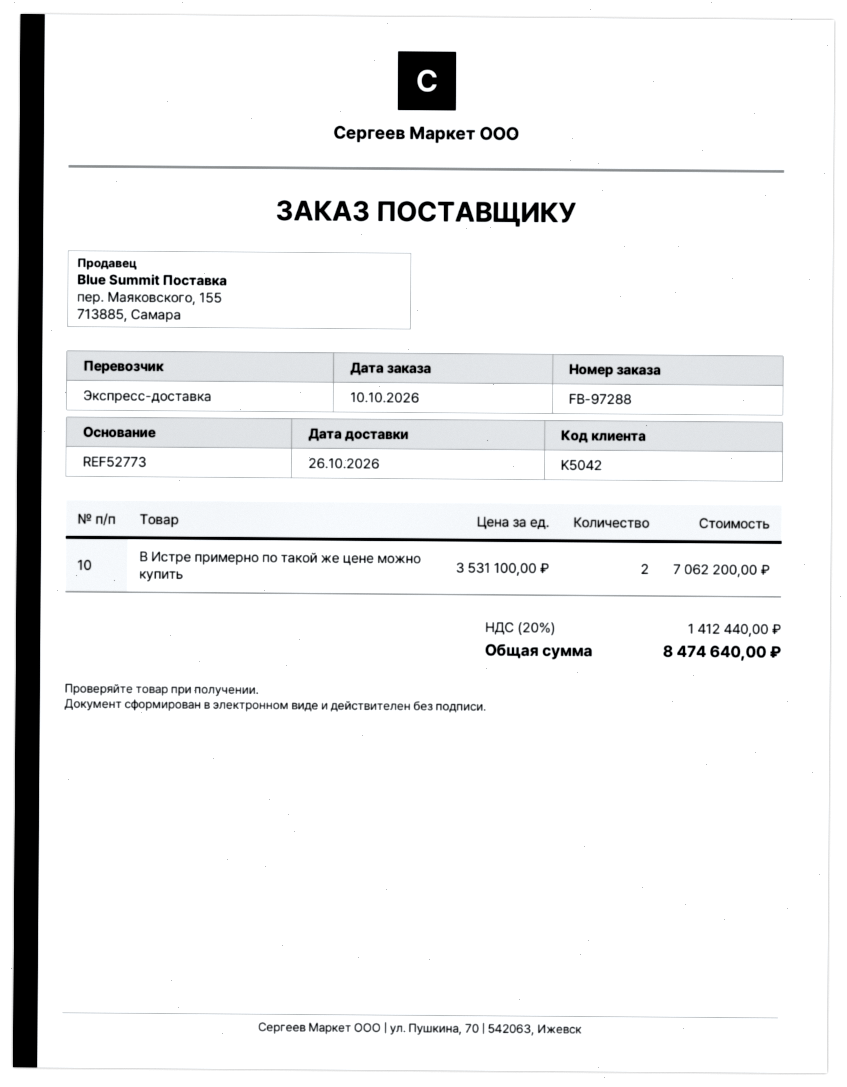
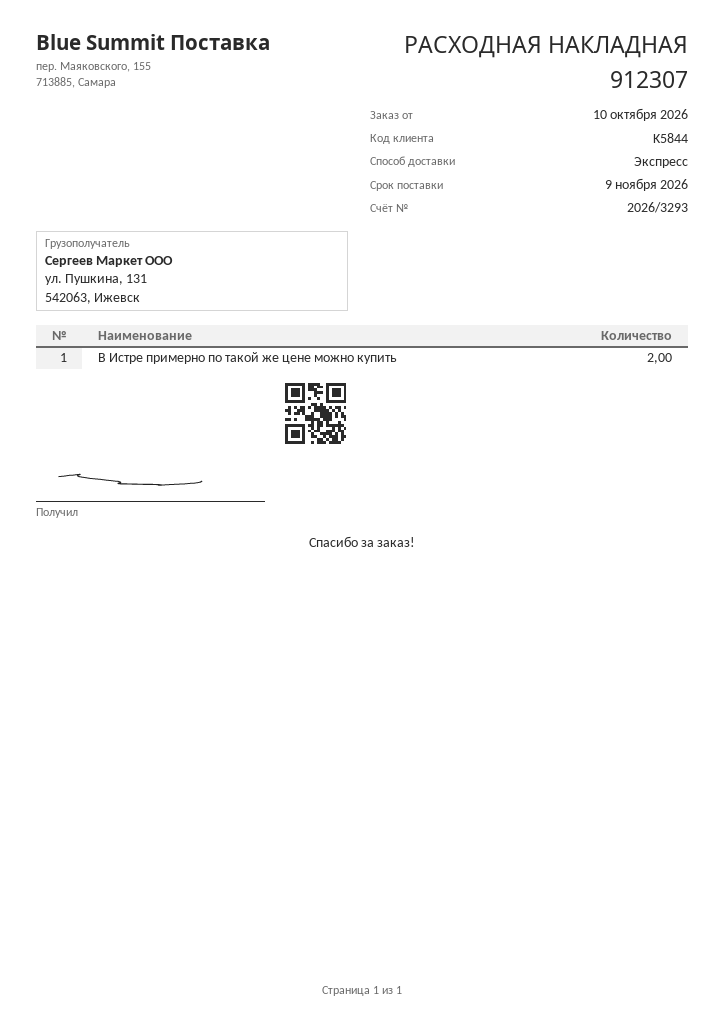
delivery date: 2026-10-26 -> 2026-11-09
customer number: K5042 -> K5844

